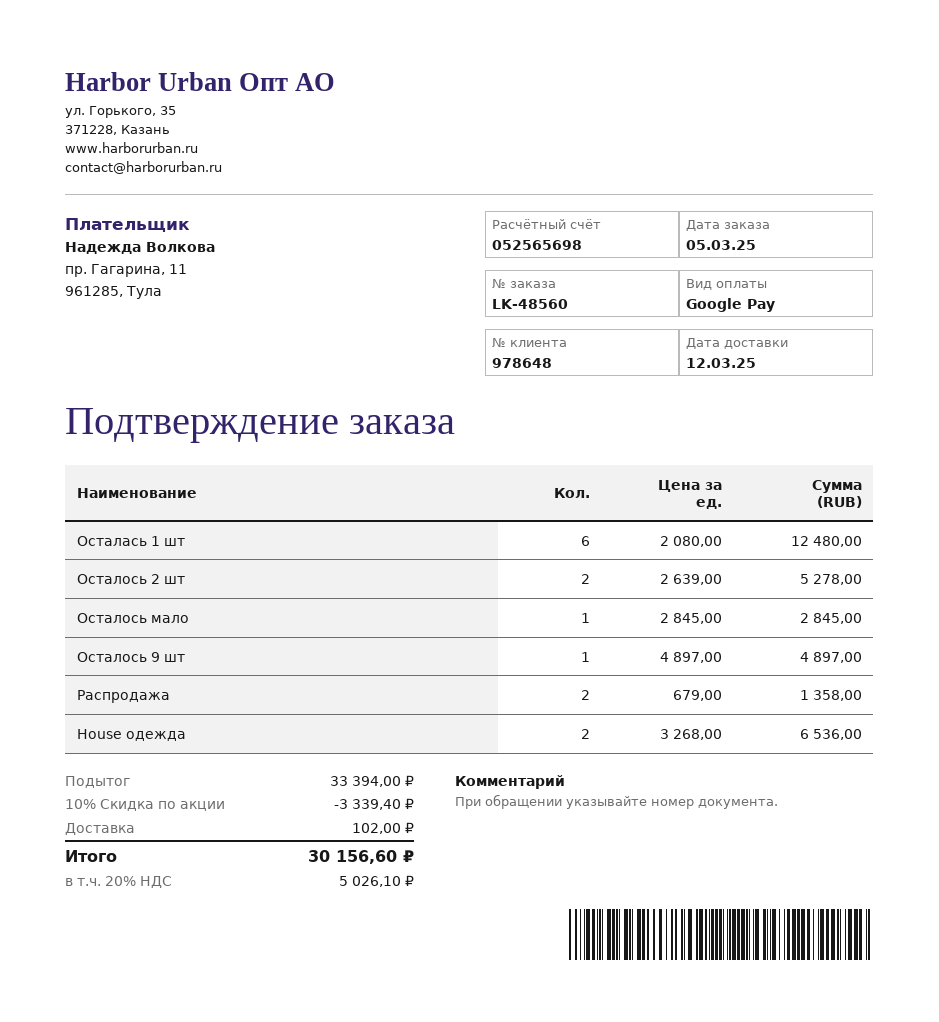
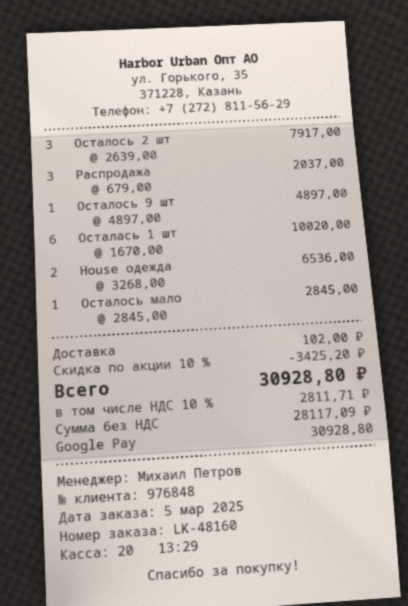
order number: LK-48560 -> LK-48160
customer number: 978648 -> 976848
Осталась 1 шт: 6 x 2080.00 = 12480.00 -> 6 x 1670.00 = 10020.00
Осталось 2 шт: 2 x 2639.00 = 5278.00 -> 3 x 2639.00 = 7917.00
Распродажа: 2 x 679.00 = 1358.00 -> 3 x 679.00 = 2037.00
discount: 10% = 3339.40 -> 10% = 3425.20
tax: 20% = 5026.10 -> 10% = 2811.71
total: 30156.60 -> 30928.80

